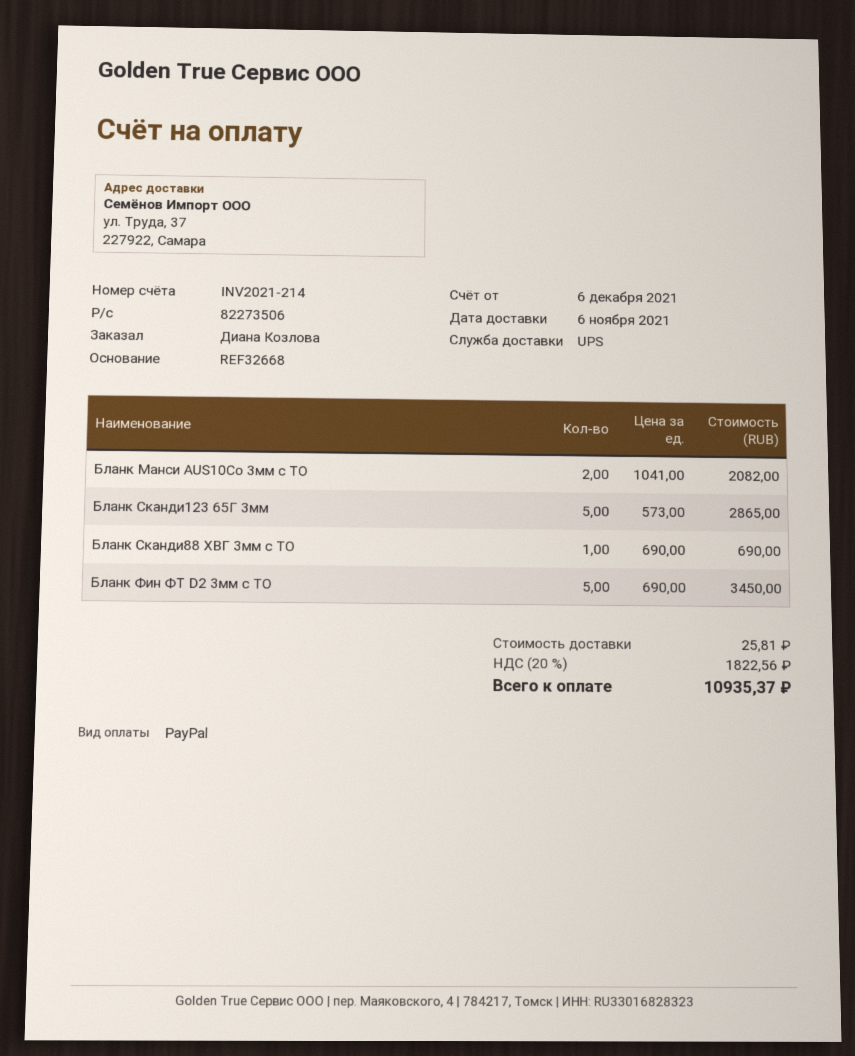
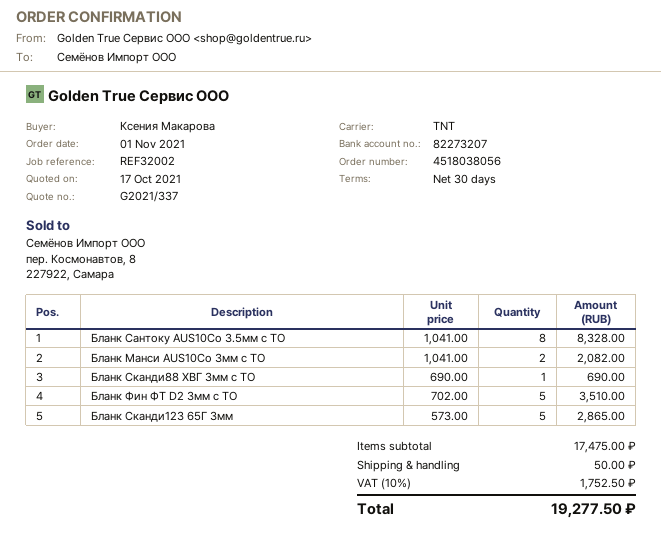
reference: REF32668 -> REF32002
ordered by: Диана Козлова -> Ксения Макарова
bank account: 82273506 -> 82273207
shipping method: UPS -> TNT
Бланк Фин ФТ D2 3мм с ТО: 5 x 690.00 = 3450.00 -> 5 x 702.00 = 3510.00
Бланк Сантоку AUS10Co 3.5мм с ТО: none -> 8 x 1041.00 = 8328.00
shipping: 25.81 -> 50.00
tax: 20% = 1822.56 -> 10% = 1752.50
total: 10935.37 -> 19277.50

